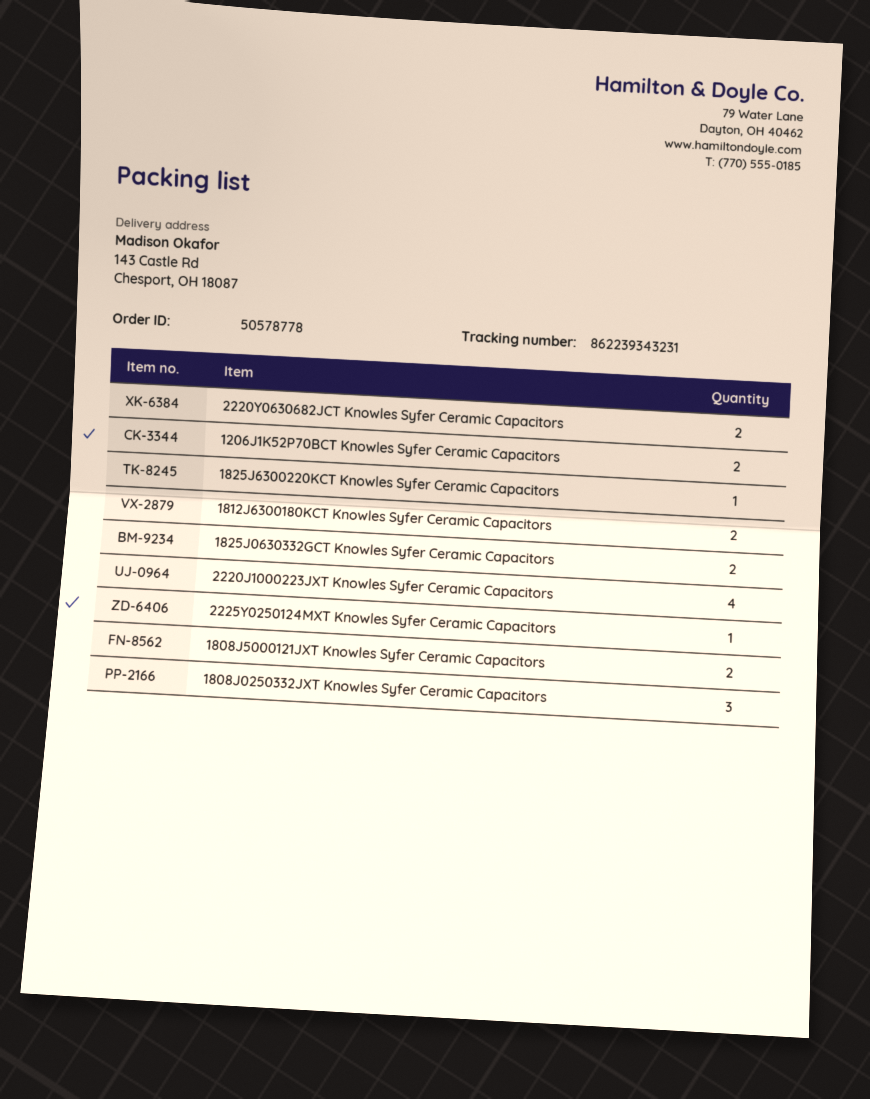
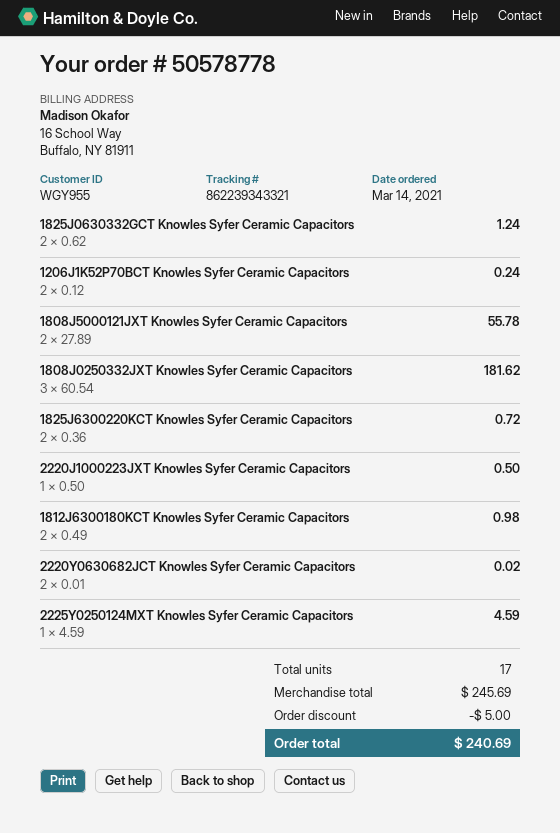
tracking number: 862239343231 -> 862239343321
1825J6300220KCT Knowles Syfer Ceramic Capacitors: 1 -> 2
2220J1000223JXT Knowles Syfer Ceramic Capacitors: 4 -> 1

